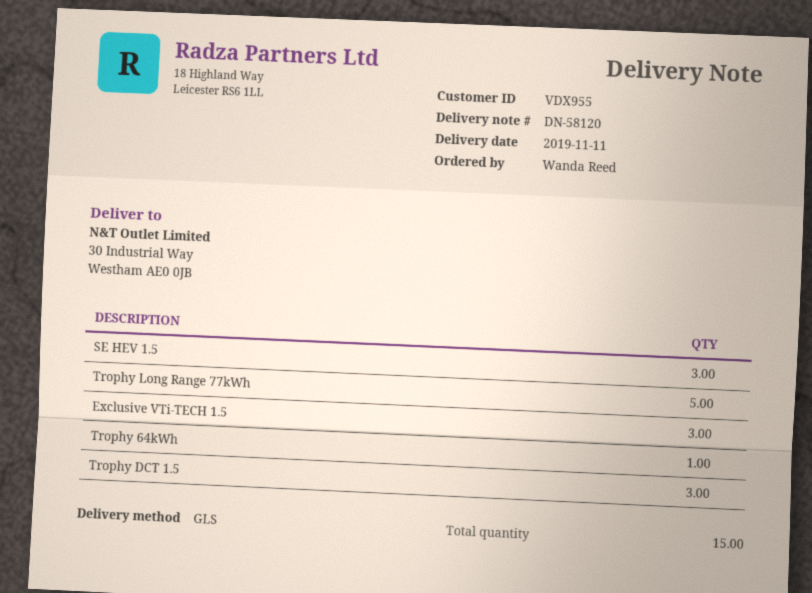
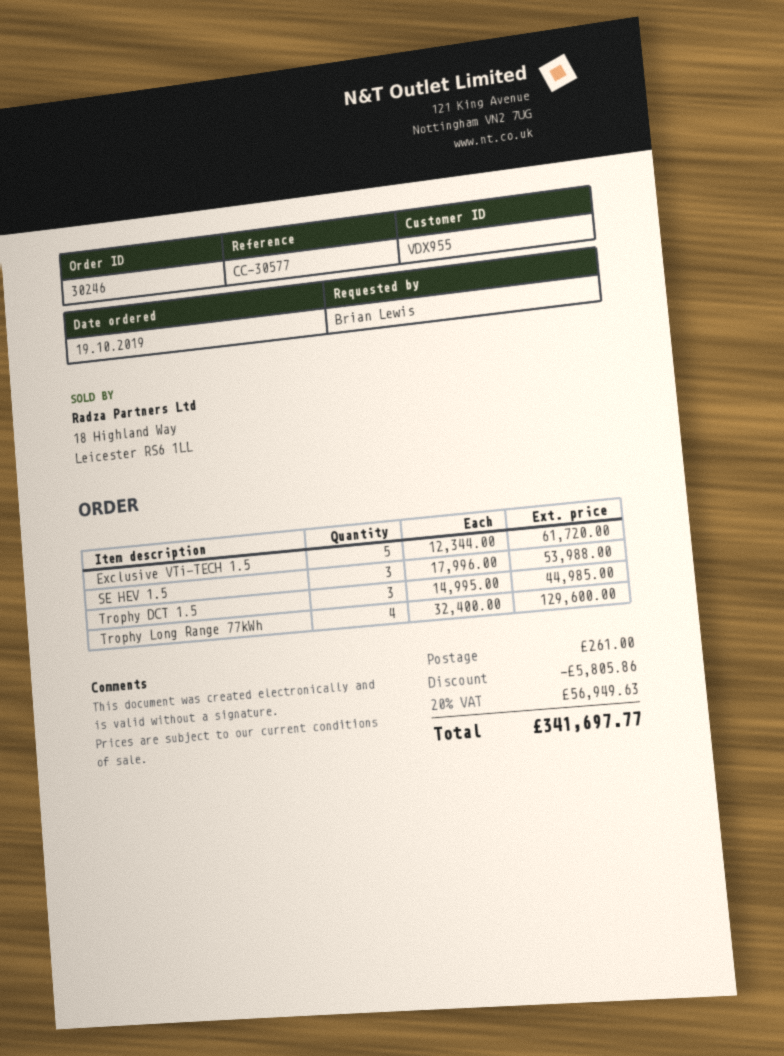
ordered by: Wanda Reed -> Brian Lewis
Trophy Long Range 77kWh: 5 -> 4
Exclusive VTi-TECH 1.5: 3 -> 5
Trophy 64kWh: 1 -> none

